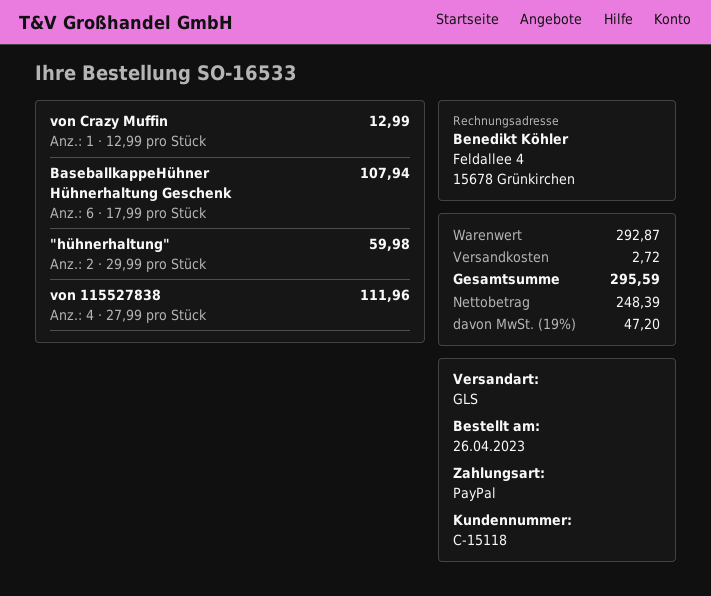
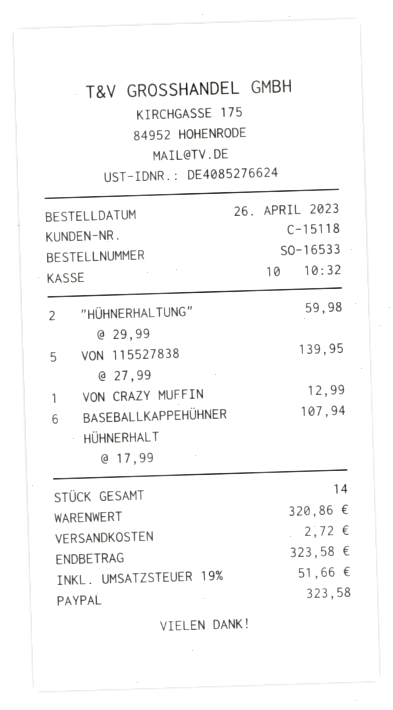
von 115527838: 4 x 27.99 = 111.96 -> 5 x 27.99 = 139.95
subtotal: 292.87 -> 320.86
tax: 19% = 47.20 -> 19% = 51.66
total: 295.59 -> 323.58

